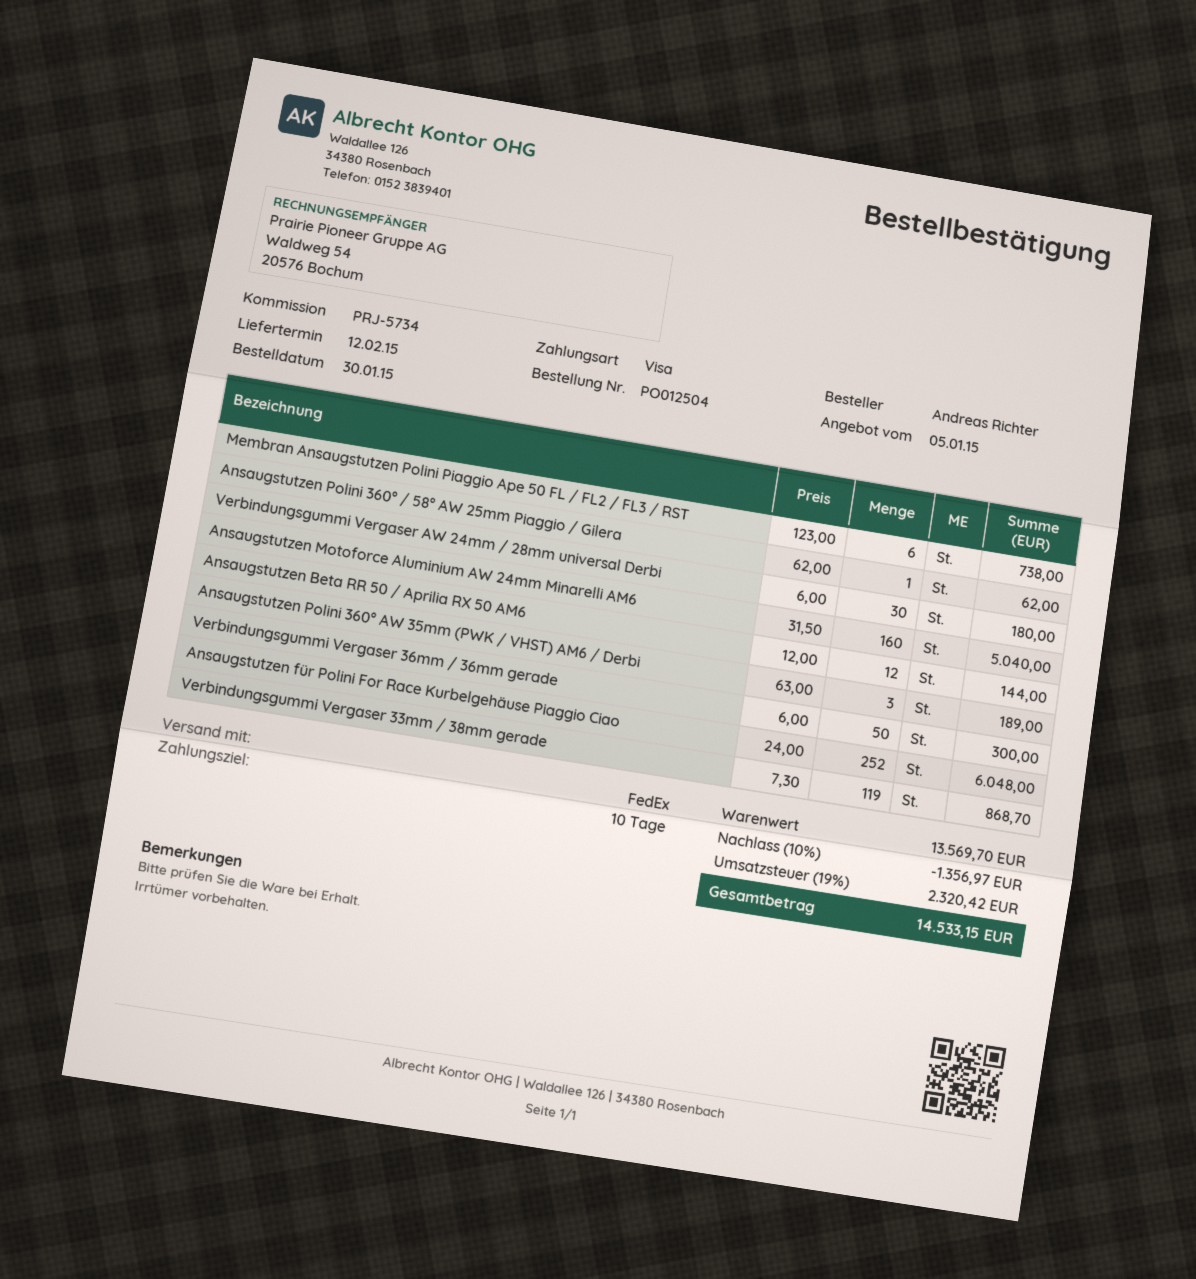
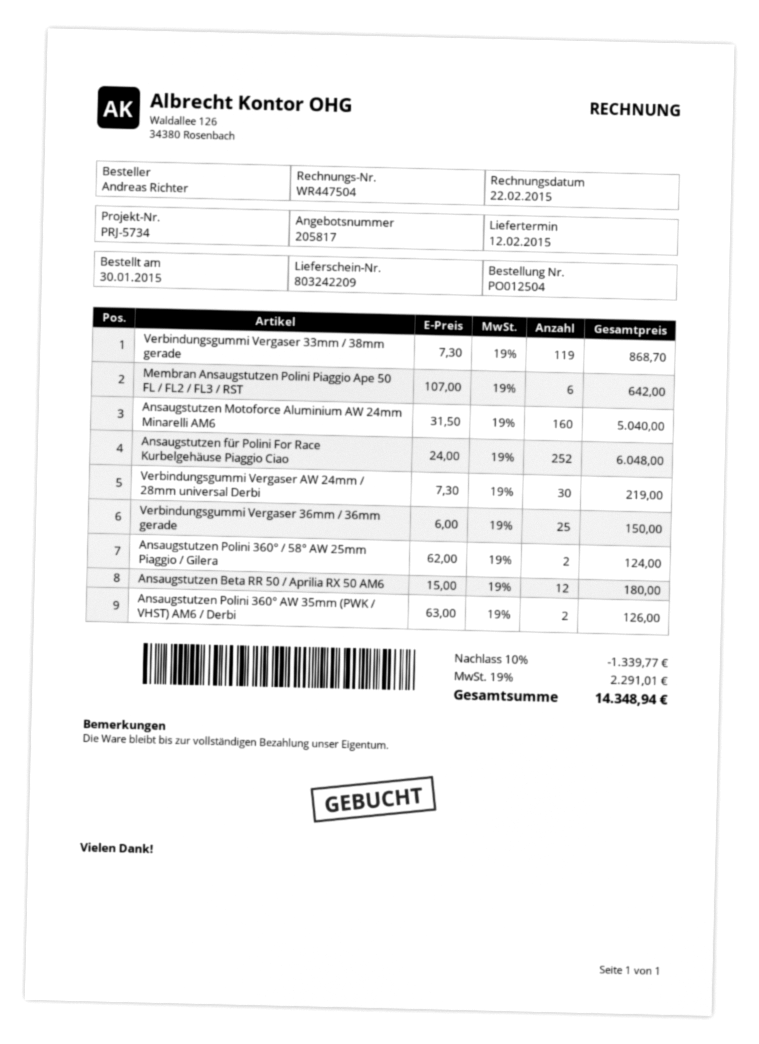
Membran Ansaugstutzen Polini Piaggio Ape 50 FL / FL2 / FL3 / RST: 6 x 123.00 = 738.00 -> 6 x 107.00 = 642.00
Ansaugstutzen Polini 360° / 58° AW 25mm Piaggio / Gilera: 1 x 62.00 = 62.00 -> 2 x 62.00 = 124.00
Verbindungsgummi Vergaser AW 24mm / 28mm universal Derbi: 30 x 6.00 = 180.00 -> 30 x 7.30 = 219.00
Ansaugstutzen Beta RR 50 / Aprilia RX 50 AM6: 12 x 12.00 = 144.00 -> 12 x 15.00 = 180.00
Ansaugstutzen Polini 360° AW 35mm (PWK / VHST) AM6 / Derbi: 3 x 63.00 = 189.00 -> 2 x 63.00 = 126.00
Verbindungsgummi Vergaser 36mm / 36mm gerade: 50 x 6.00 = 300.00 -> 25 x 6.00 = 150.00
discount: 10% = 1356.97 -> 10% = 1339.77
tax: 19% = 2320.42 -> 19% = 2291.01
total: 14533.15 -> 14348.94

